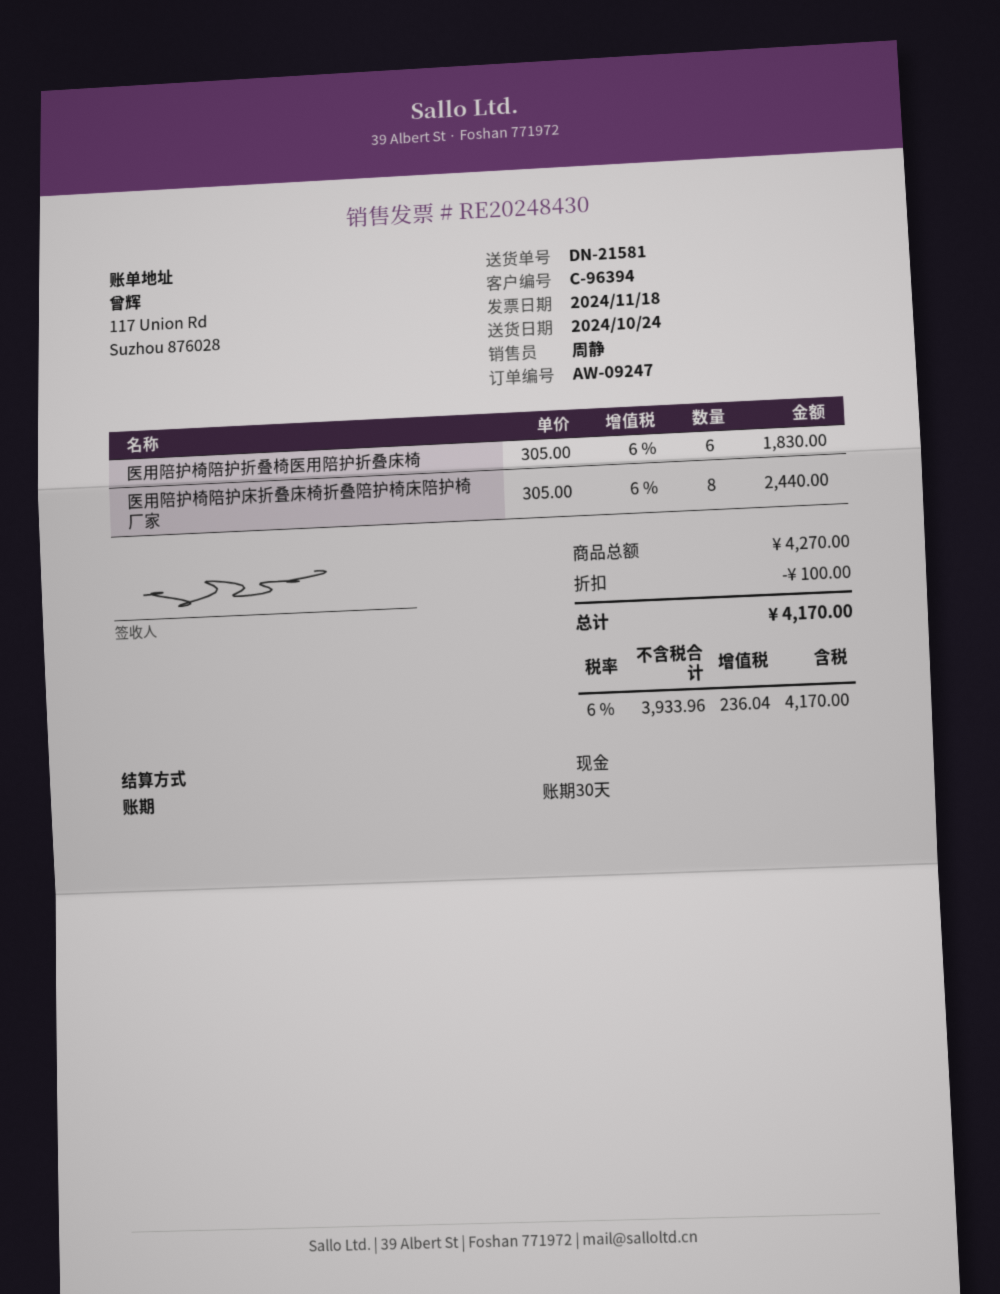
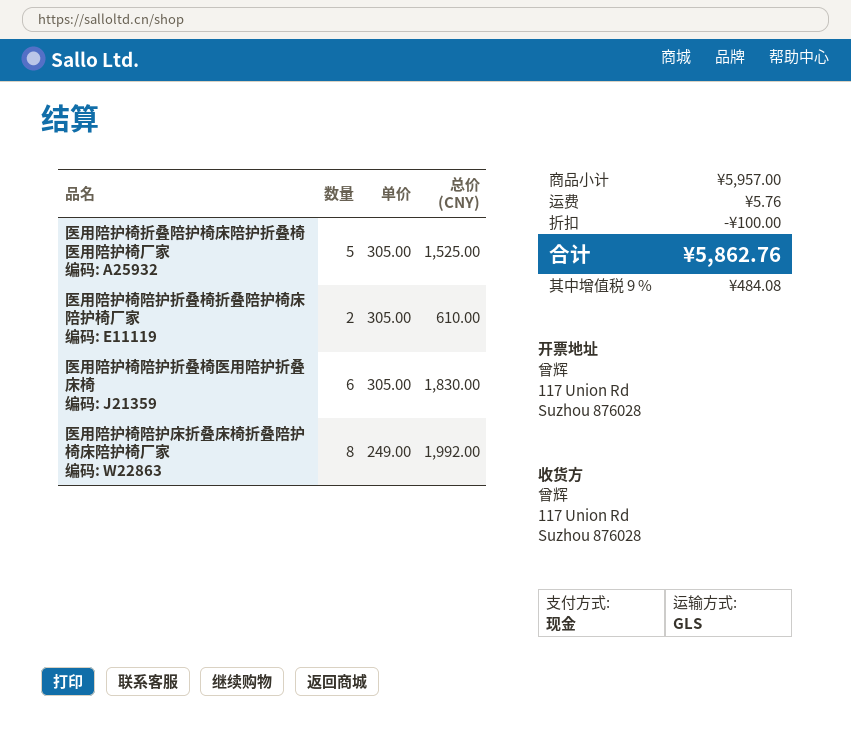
医用陪护椅陪护床折叠床椅折叠陪护椅床陪护椅厂家: 8 x 305.00 = 2440.00 -> 8 x 249.00 = 1992.00
医用陪护椅折叠陪护椅床陪护折叠椅医用陪护椅厂家: none -> 5 x 305.00 = 1525.00
医用陪护椅陪护折叠椅折叠陪护椅床陪护椅厂家: none -> 2 x 305.00 = 610.00
subtotal: 4270.00 -> 5957.00
shipping: none -> 5.76
tax: 6% = 236.04 -> 9% = 484.08
total: 4170.00 -> 5862.76

